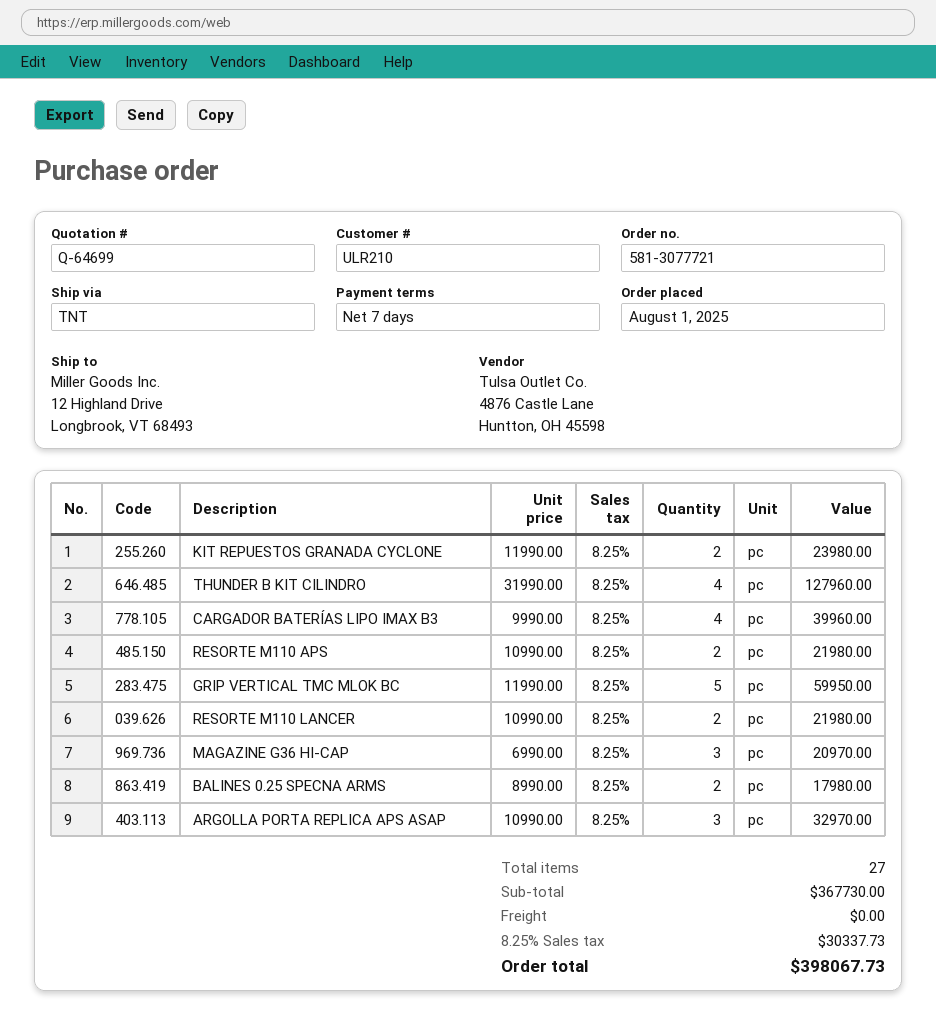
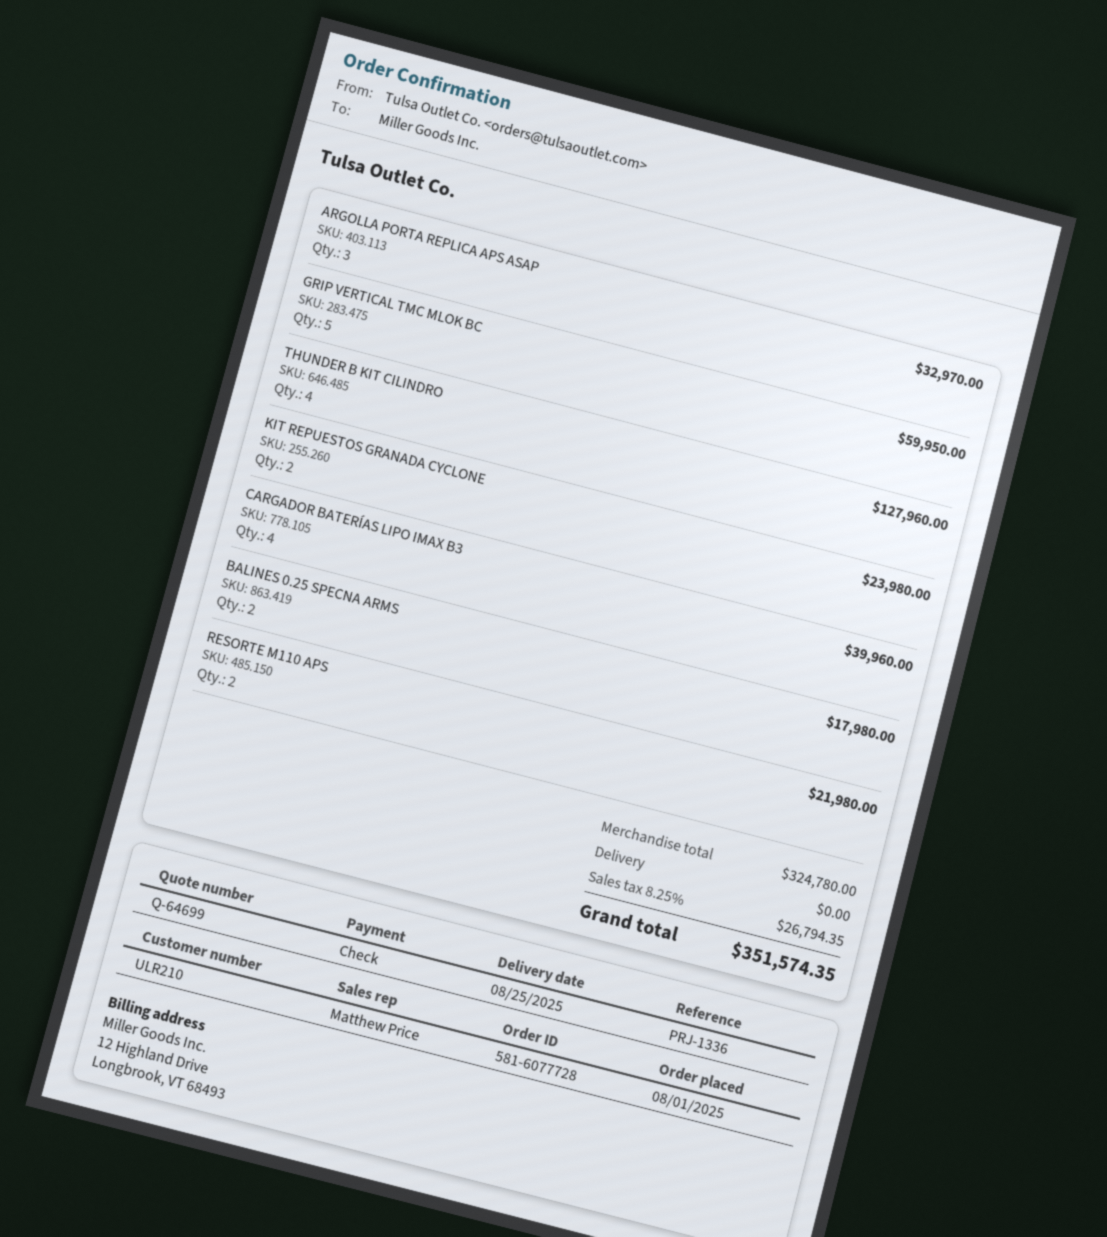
order number: 581-3077721 -> 581-6077728
RESORTE M110 LANCER: 2 for 21980.00 -> none
MAGAZINE G36 HI-CAP: 3 for 20970.00 -> none
subtotal: 367730.00 -> 324780.00
tax: 8.25% = 30337.73 -> 8.25% = 26794.35
total: 398067.73 -> 351574.35

